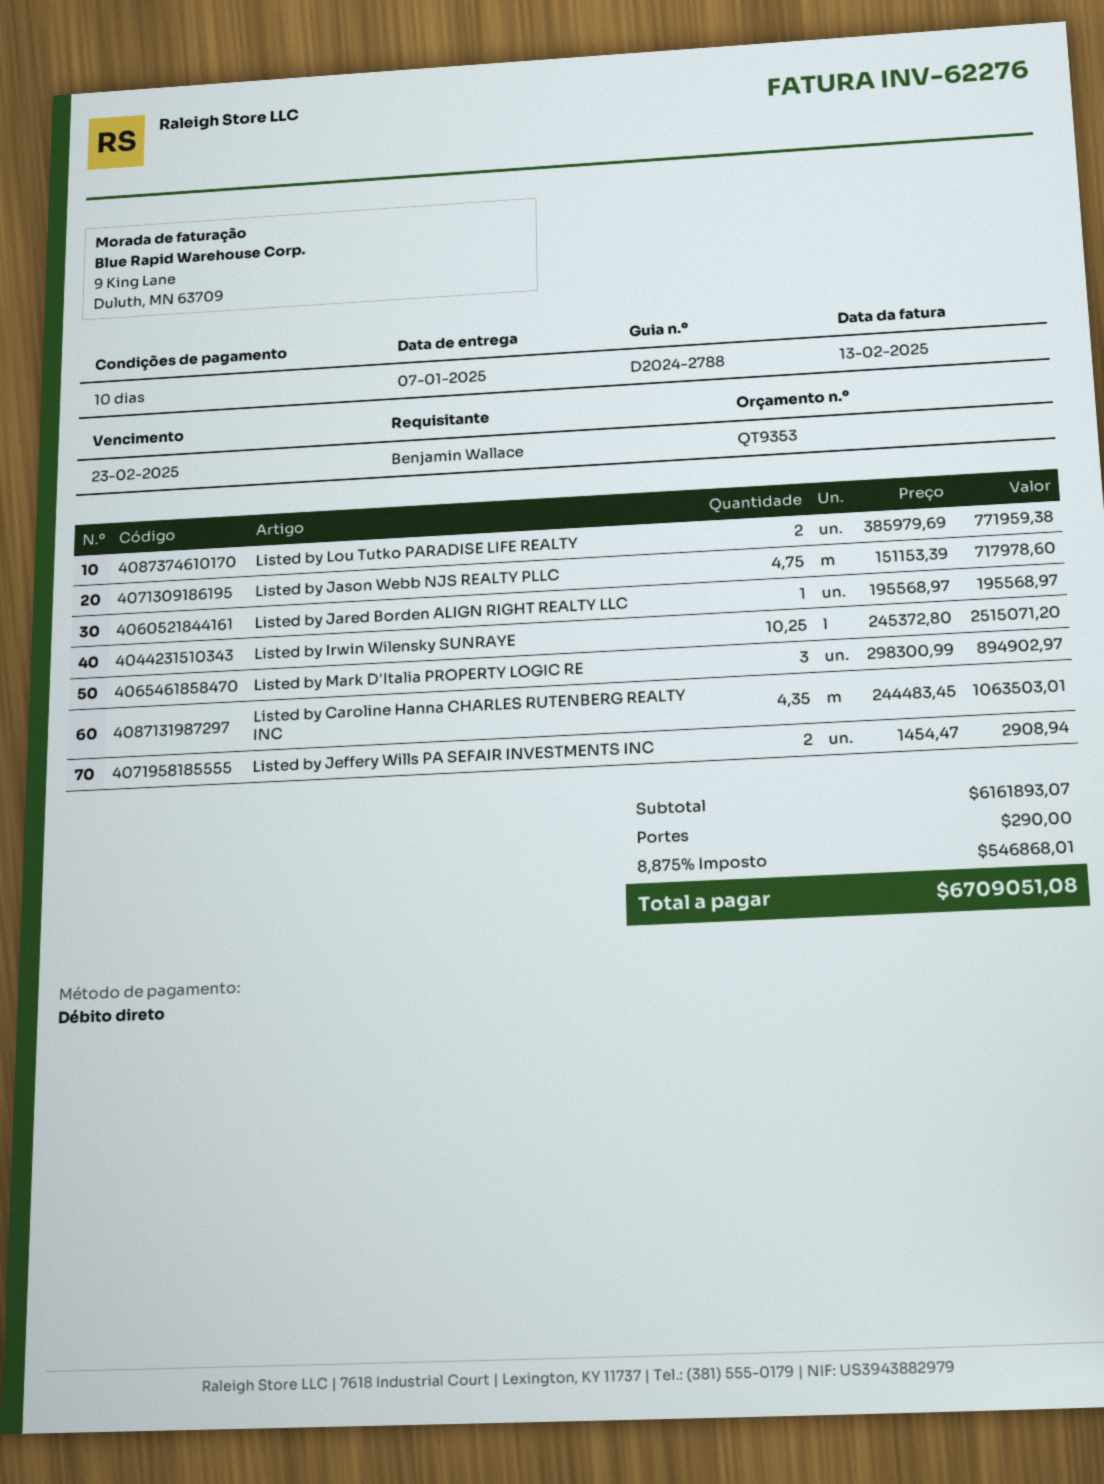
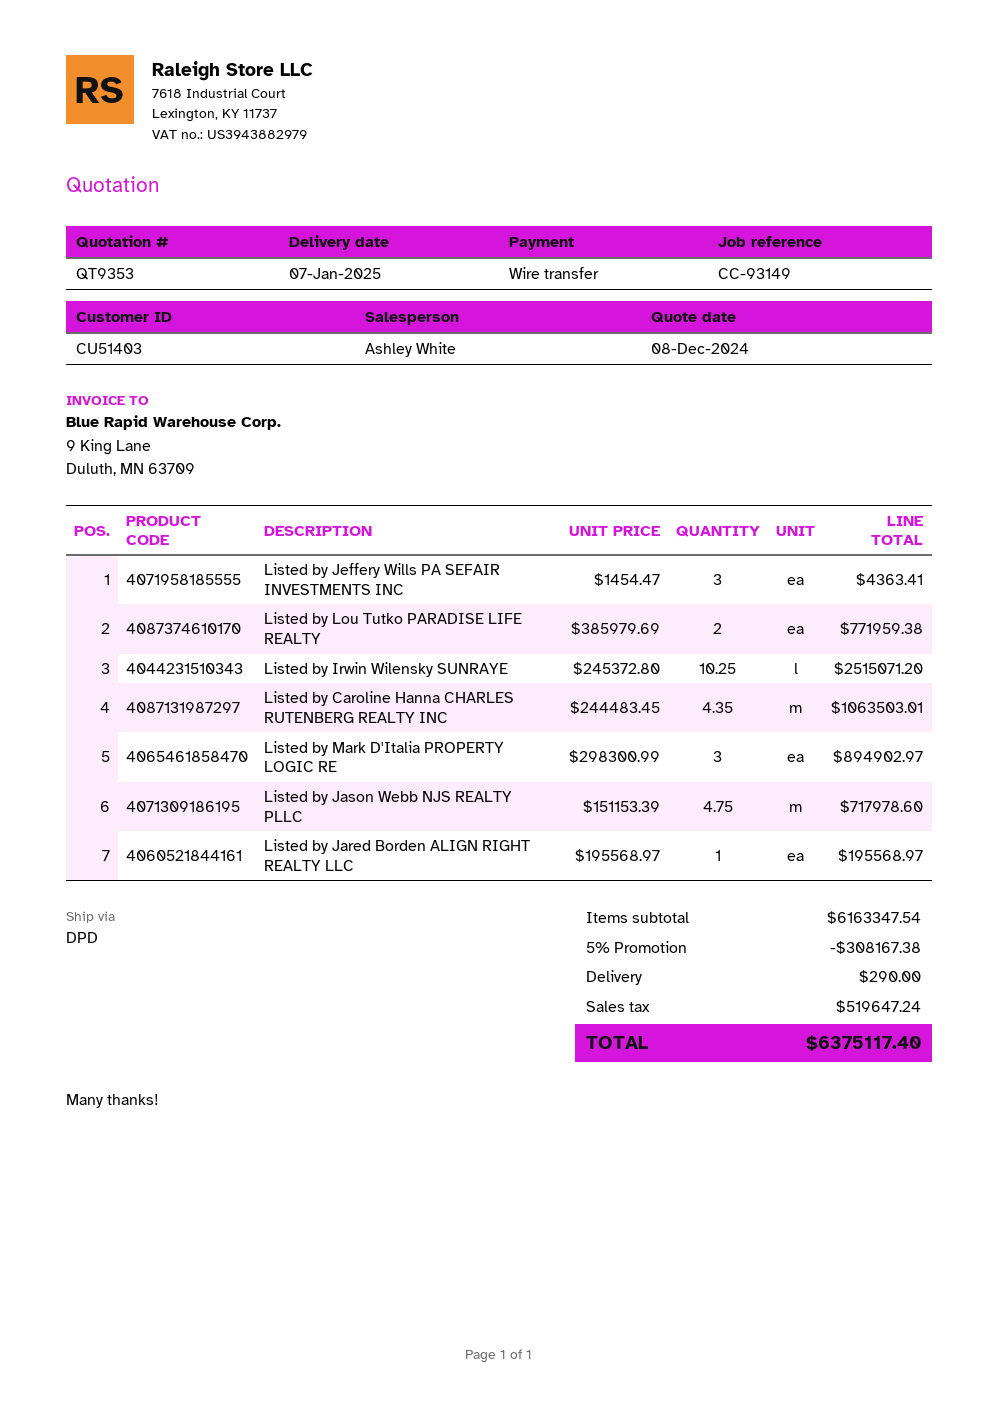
payment method: direct debit -> bank transfer
Listed by Jeffery Wills PA SEFAIR INVESTMENTS INC: 2 x 1454.47 = 2908.94 -> 3 x 1454.47 = 4363.41
subtotal: 6161893.07 -> 6163347.54
discount: none -> 5% = 308167.38
tax: 546868.01 -> 519647.24
total: 6709051.08 -> 6375117.40

